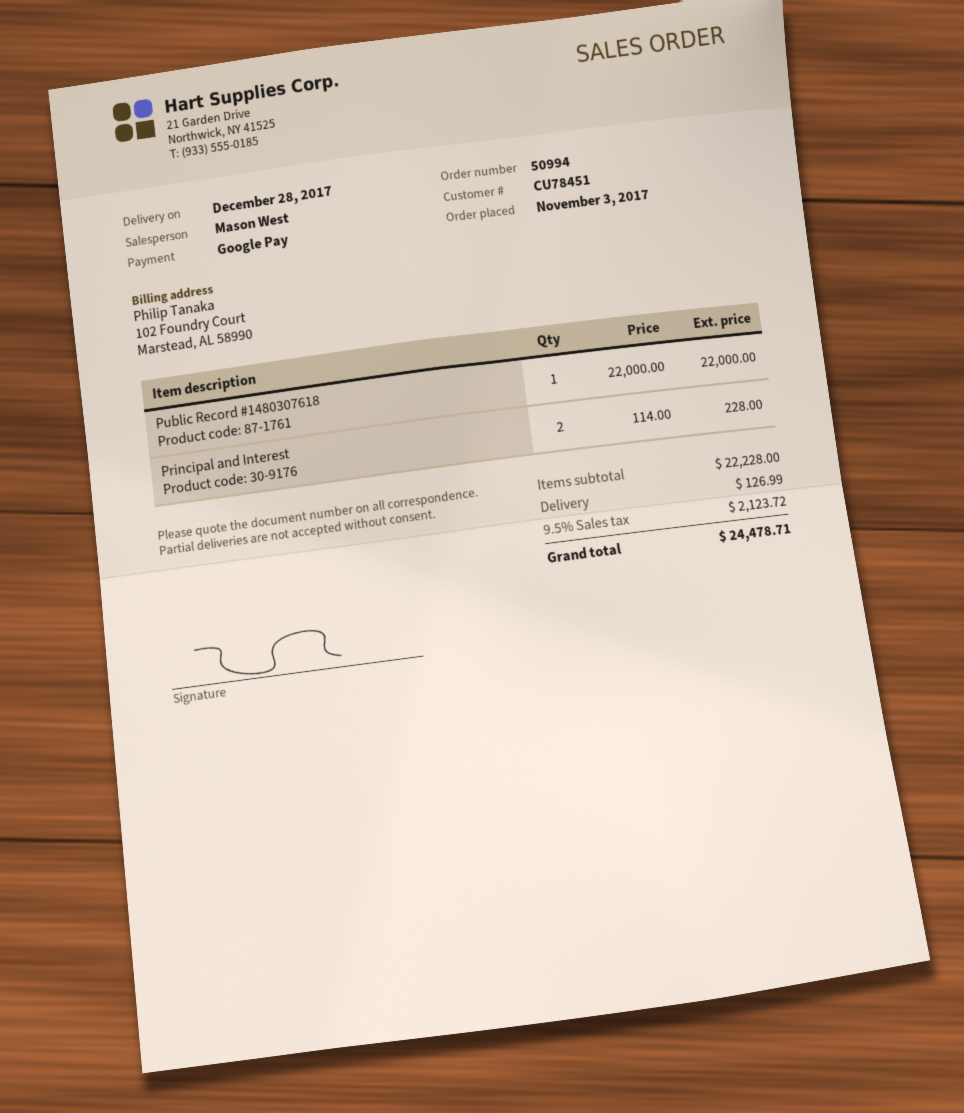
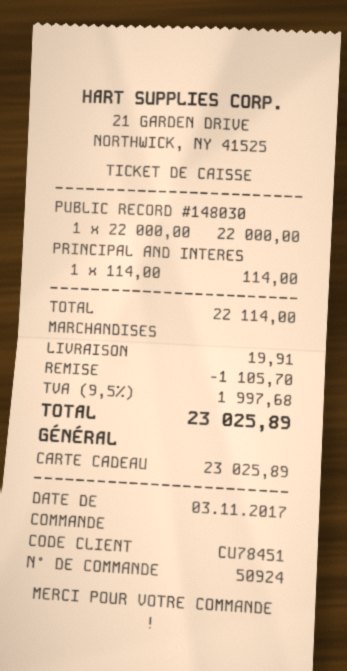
order number: 50994 -> 50924
payment method: Google Pay -> gift card
Principal and Interest: 2 x 114.00 = 228.00 -> 1 x 114.00 = 114.00
subtotal: 22228.00 -> 22114.00
discount: none -> 1105.70
shipping: 126.99 -> 19.91
tax: 9.5% = 2123.72 -> 9.5% = 1997.68
total: 24478.71 -> 23025.89

